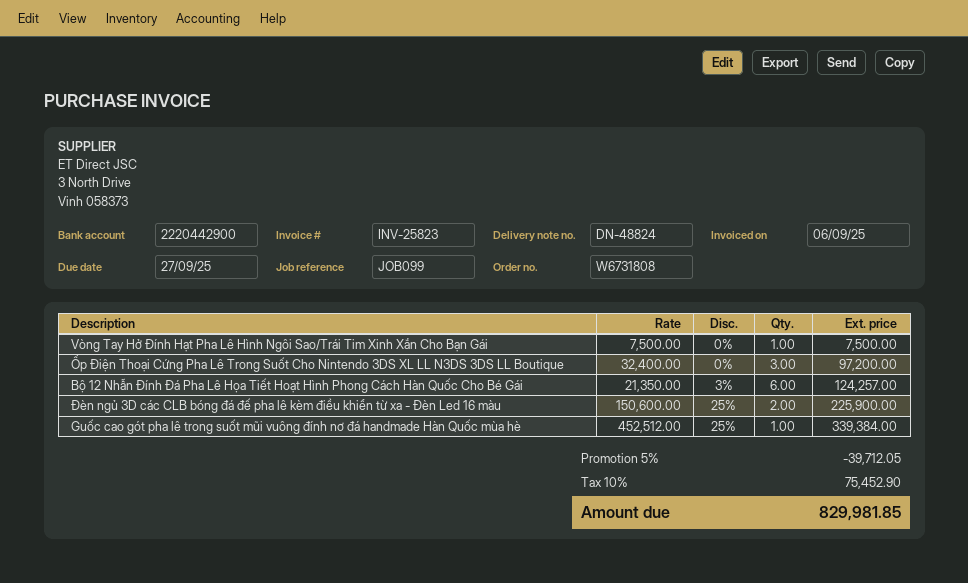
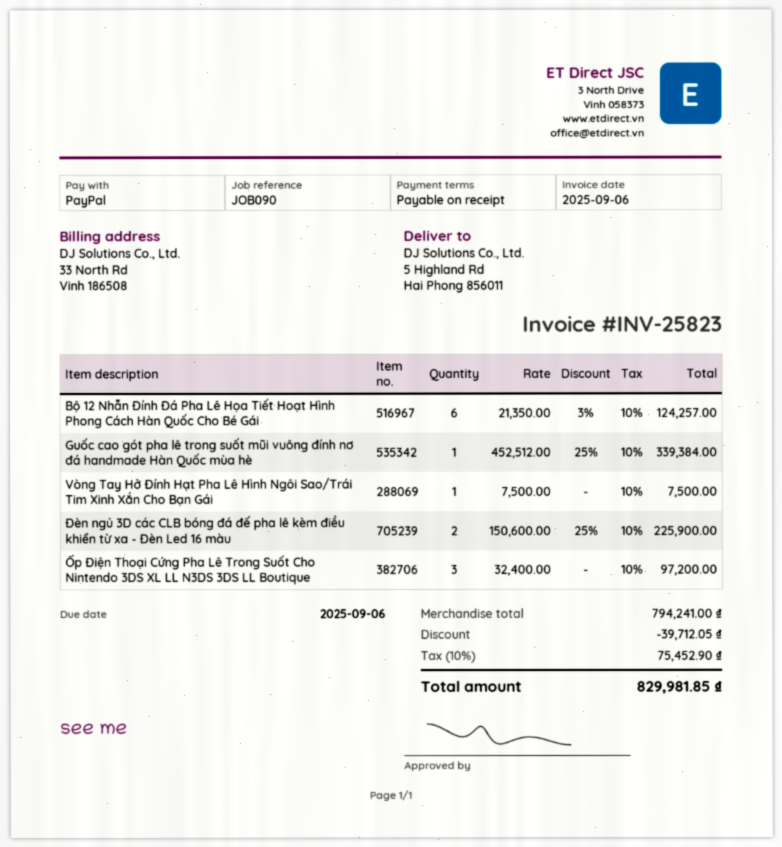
due date: 2025-09-27 -> 2025-09-06
reference: JOB099 -> JOB090

